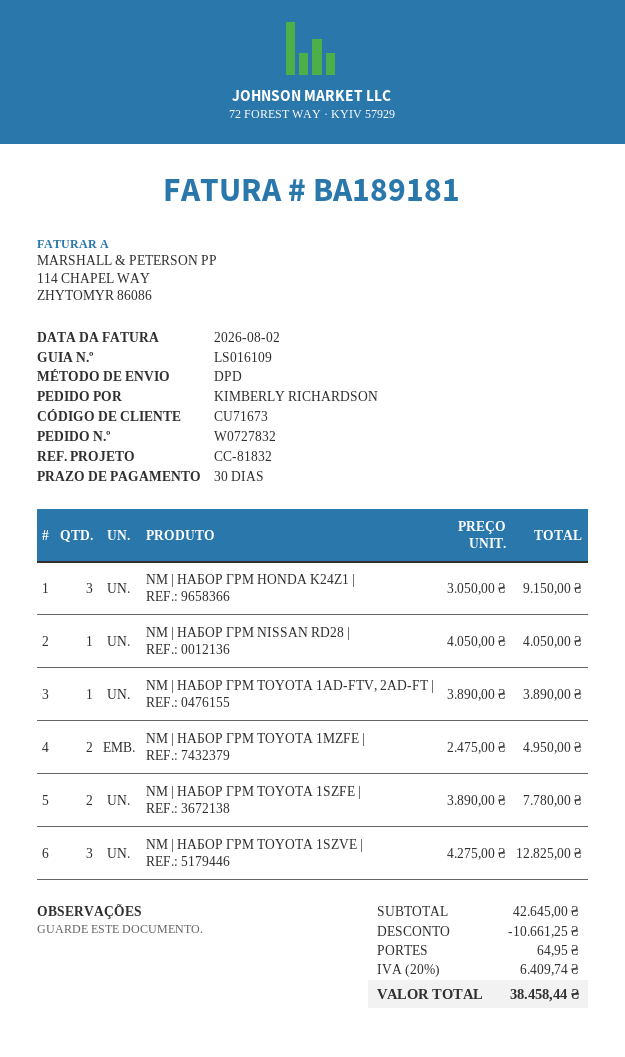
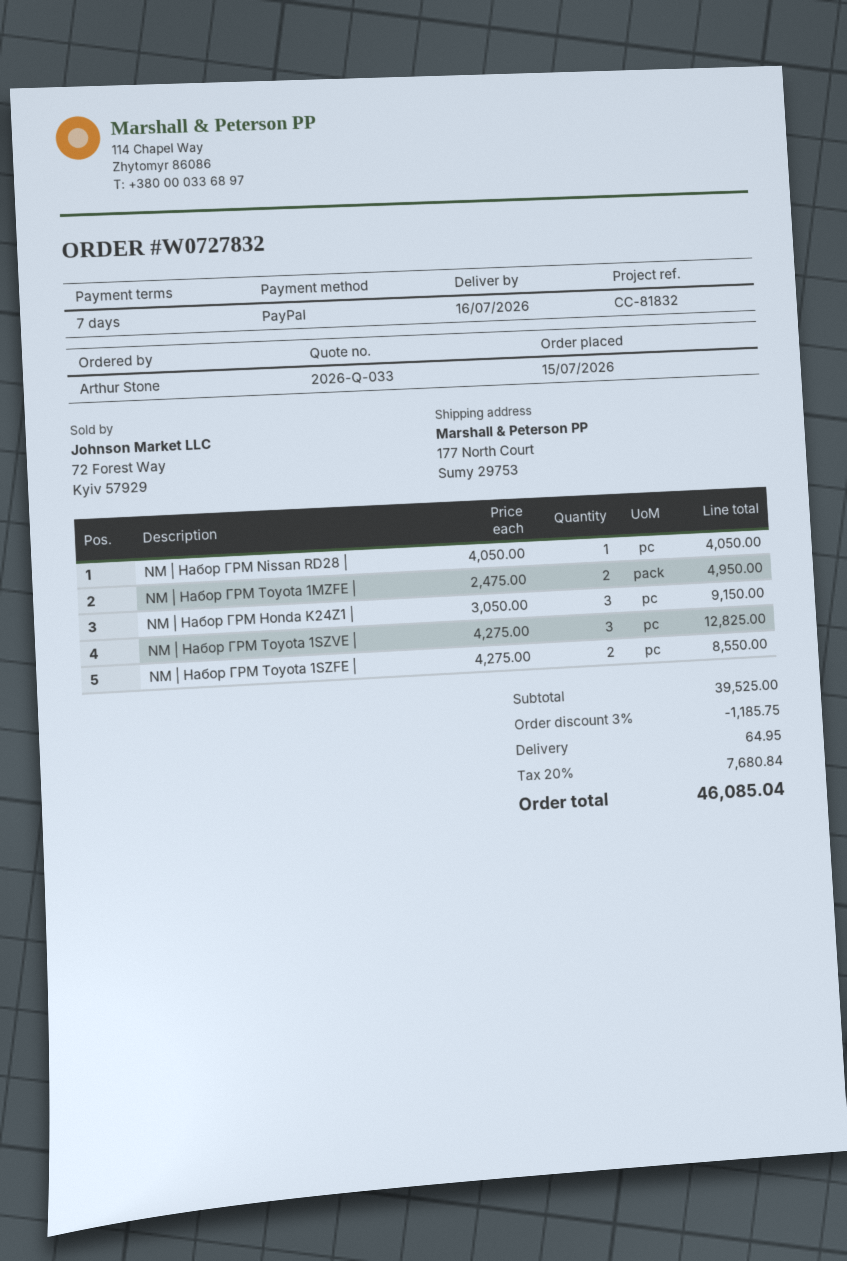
payment terms: 30 days -> 7 days
ordered by: KIMBERLY RICHARDSON -> Arthur Stone
NM | НАБОР ГРМ TOYOTA 1AD-FTV, 2AD-FT |: 1 x 3890.00 = 3890.00 -> none
NM | НАБОР ГРМ TOYOTA 1SZFE |: 2 x 3890.00 = 7780.00 -> 2 x 4275.00 = 8550.00
subtotal: 42645.00 -> 39525.00
discount: 10661.25 -> 1185.75
tax: 20% = 6409.74 -> 20% = 7680.84
total: 38458.44 -> 46085.04

